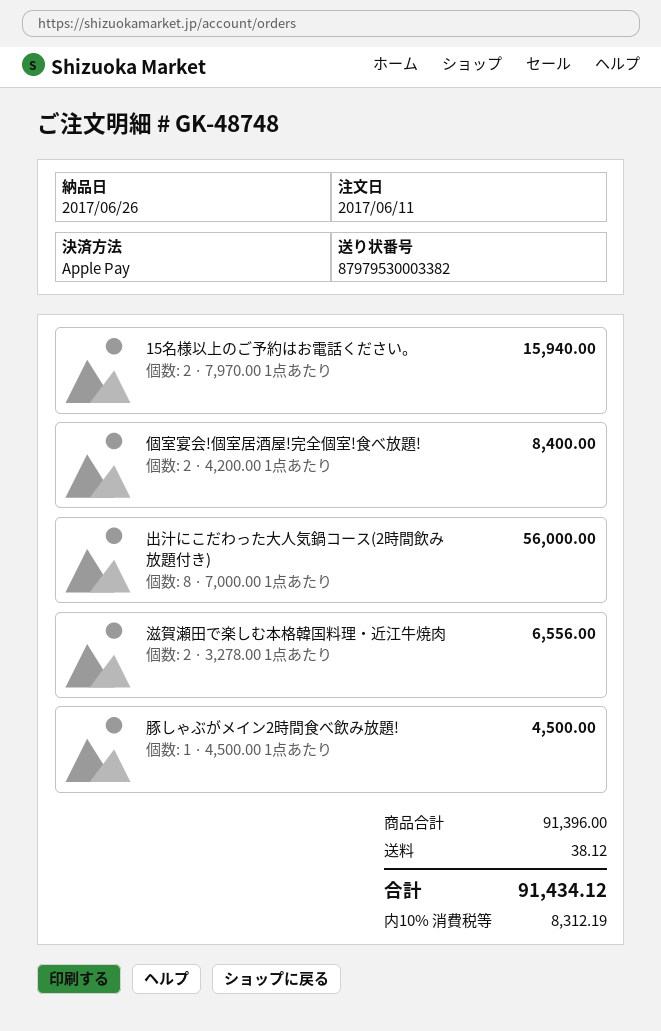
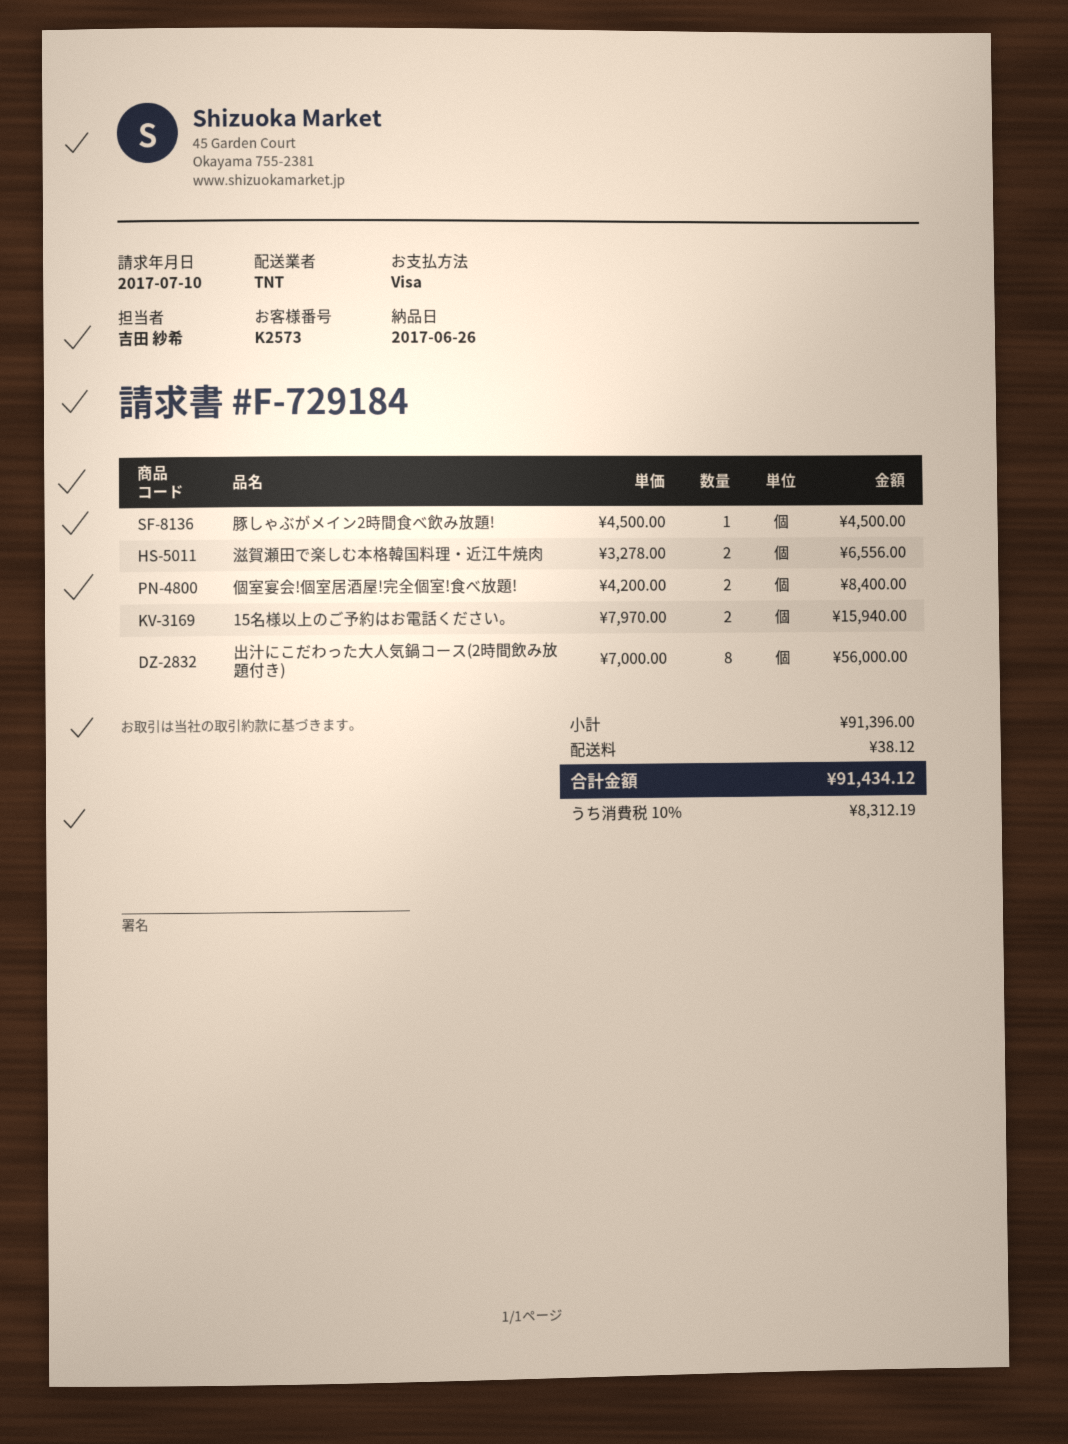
payment method: Apple Pay -> Visa

